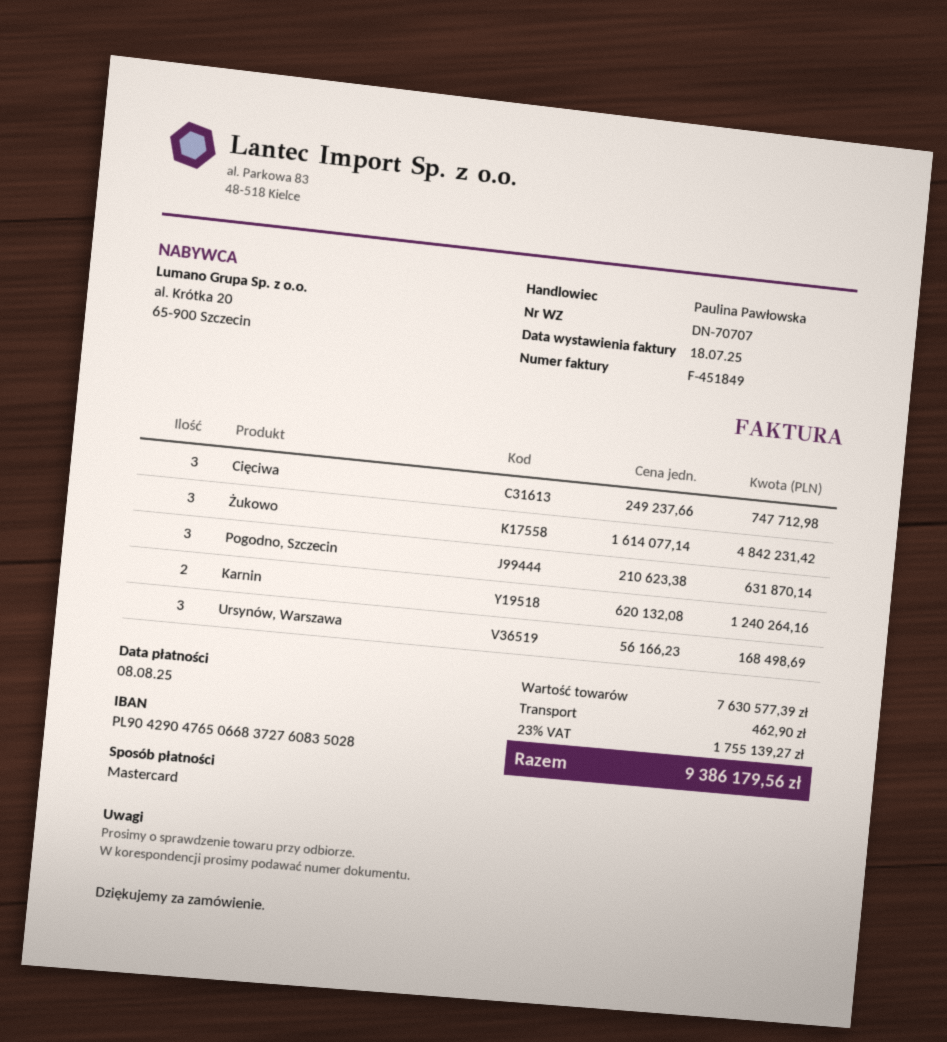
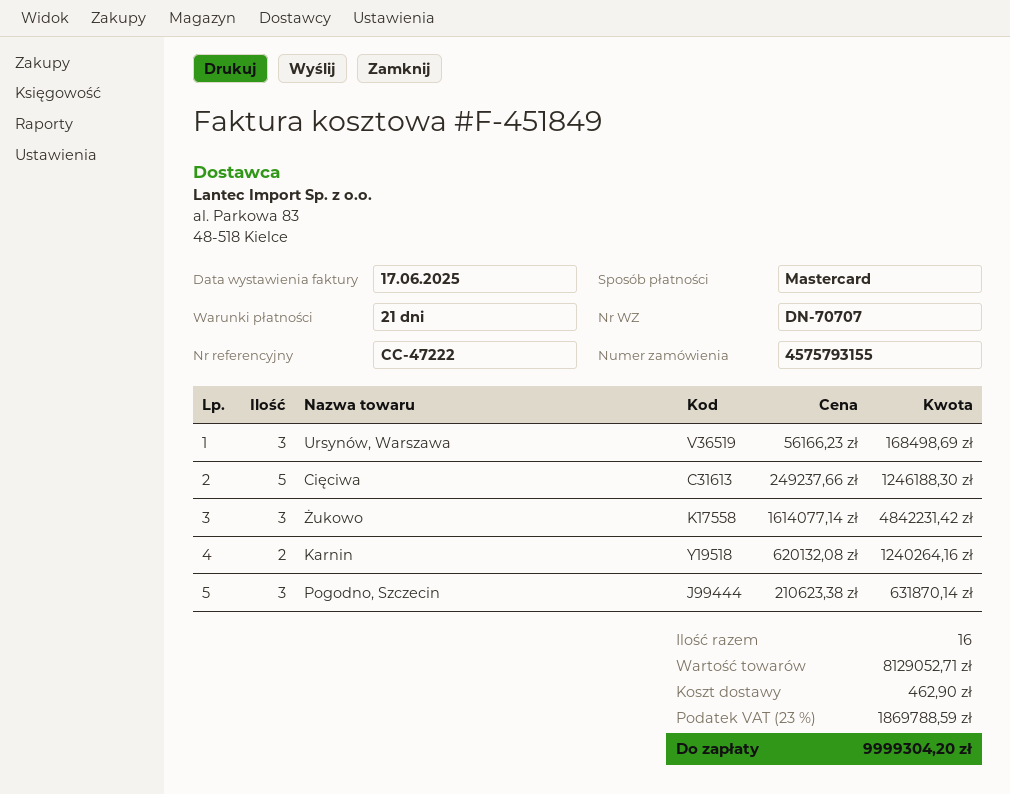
invoice date: 2025-07-18 -> 2025-06-17
Cięciwa: 3 x 249237.66 = 747712.98 -> 5 x 249237.66 = 1246188.30
subtotal: 7630577.39 -> 8129052.71
tax: 23% = 1755139.27 -> 23% = 1869788.59
total: 9386179.56 -> 9999304.20

